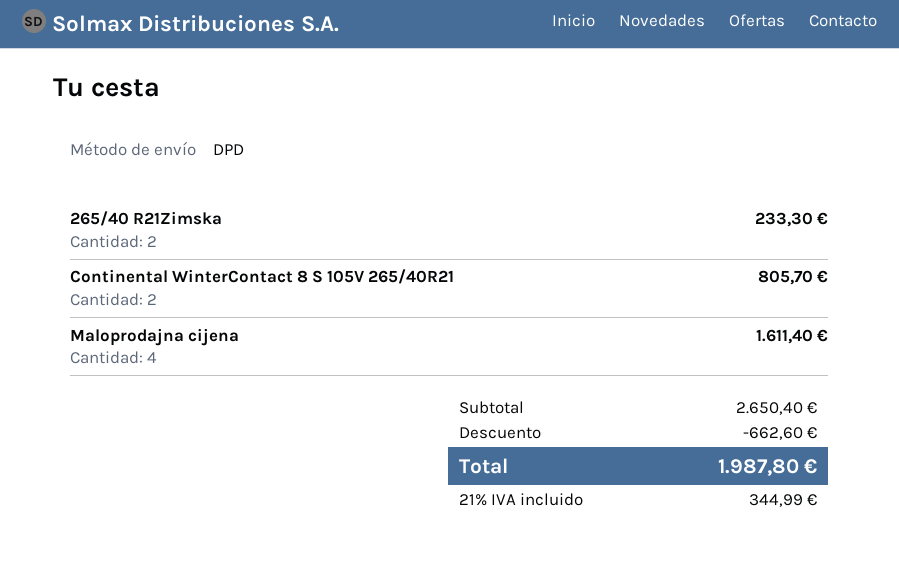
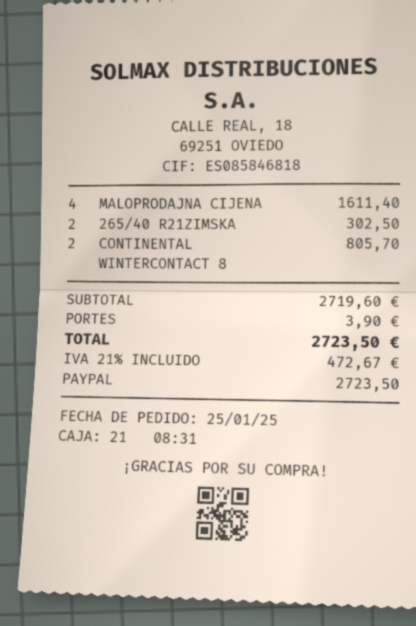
265/40 R21Zimska: 2 for 233.30 -> 2 for 302.50
subtotal: 2650.40 -> 2719.60
discount: 662.60 -> none
shipping: none -> 3.90
tax: 21% = 344.99 -> 21% = 472.67
total: 1987.80 -> 2723.50

